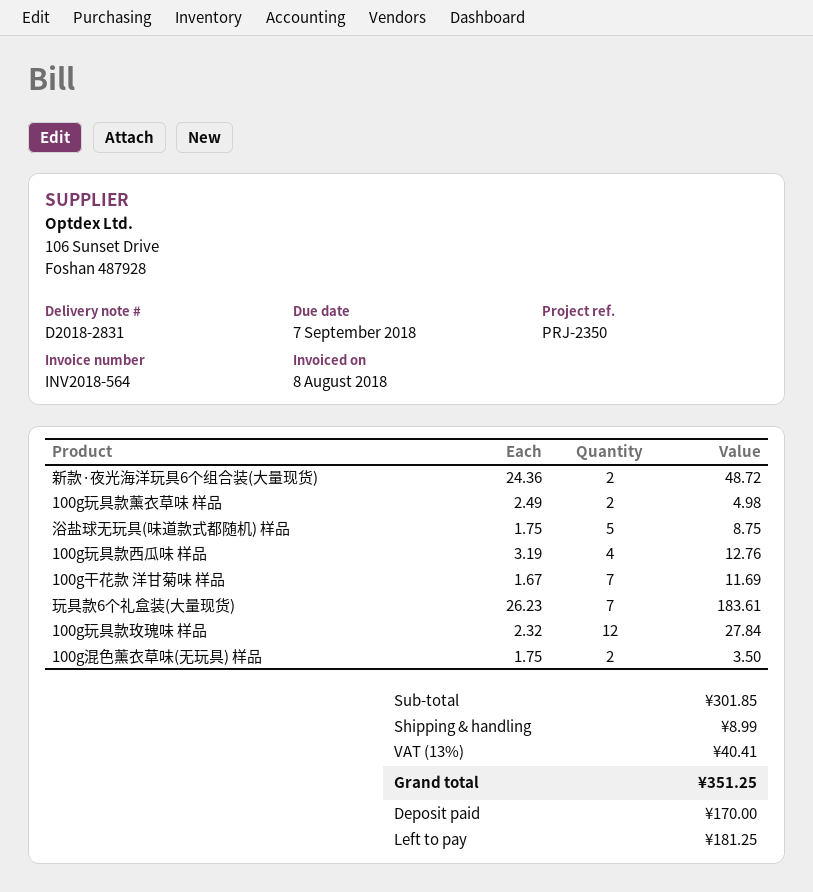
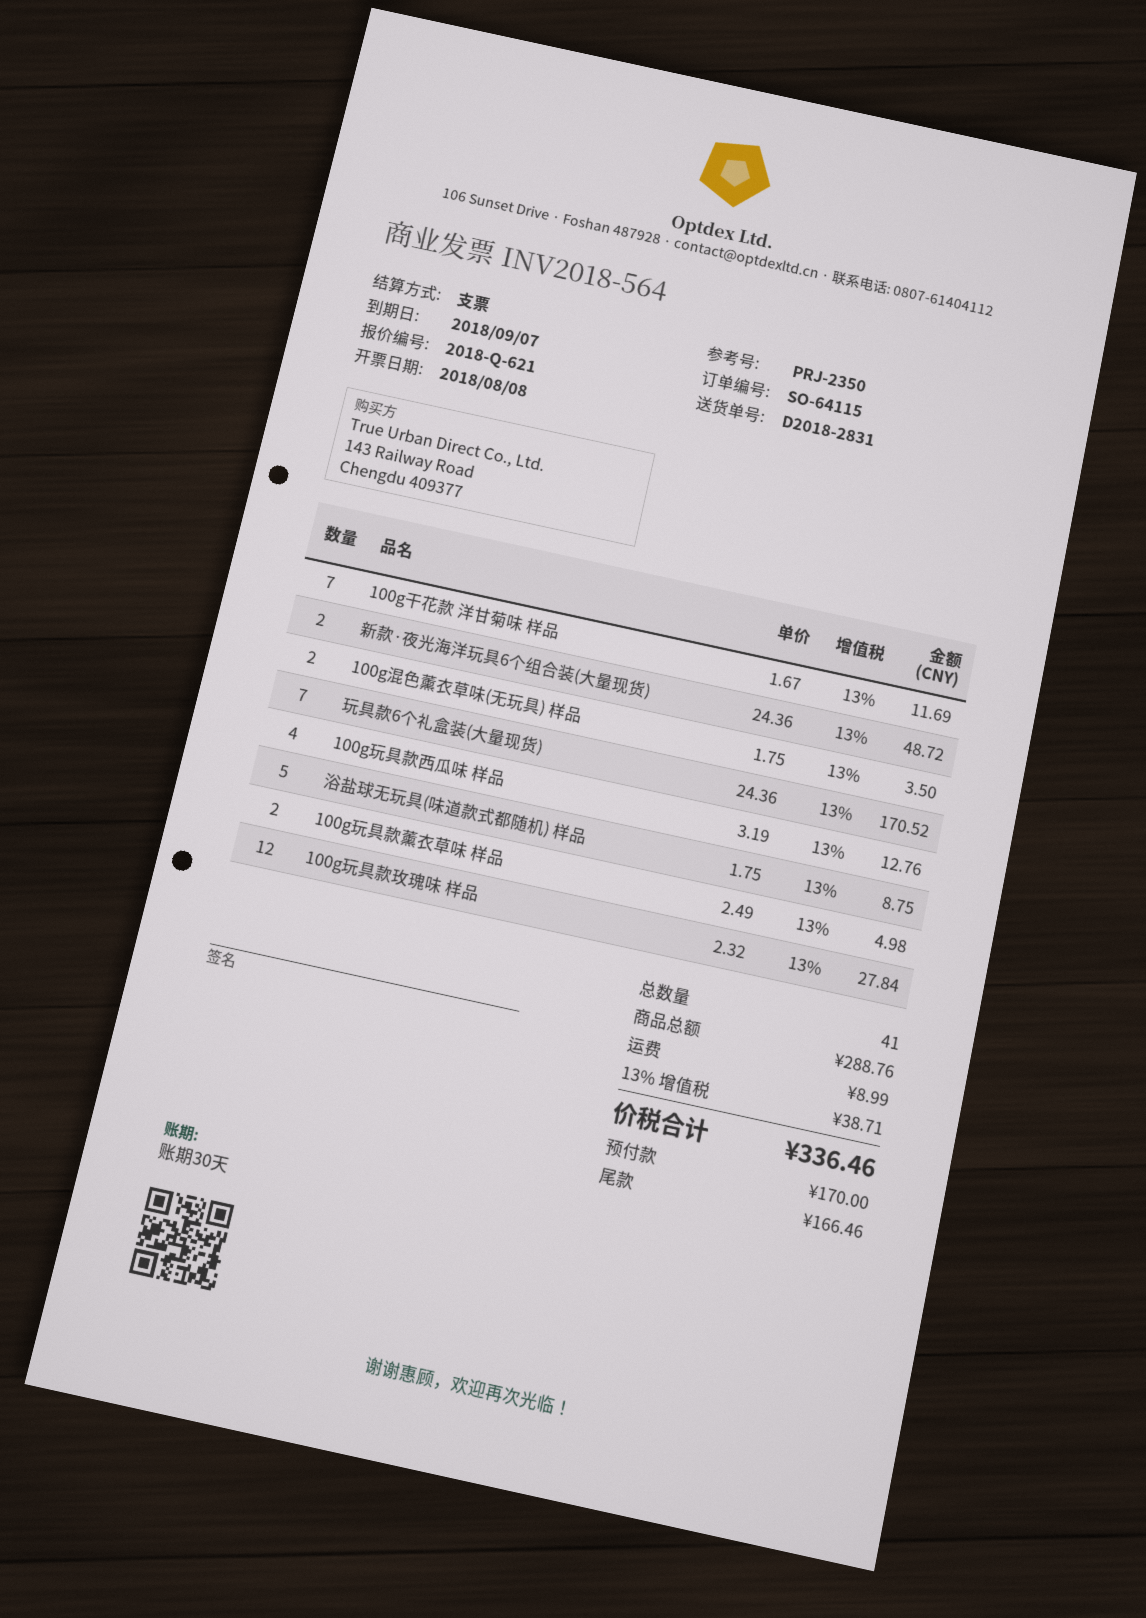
玩具款6个礼盒装(大量现货): 7 x 26.23 = 183.61 -> 7 x 24.36 = 170.52
subtotal: 301.85 -> 288.76
tax: 13% = 40.41 -> 13% = 38.71
total: 351.25 -> 336.46
balance: 181.25 -> 166.46

